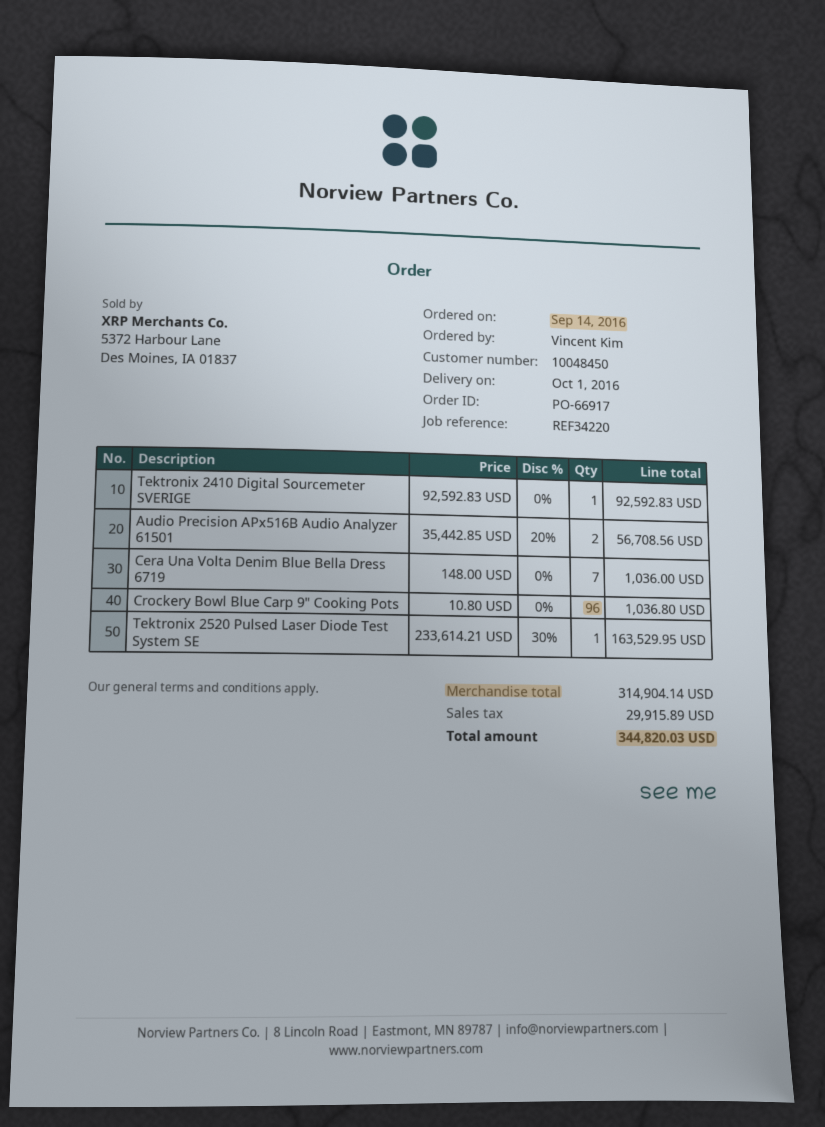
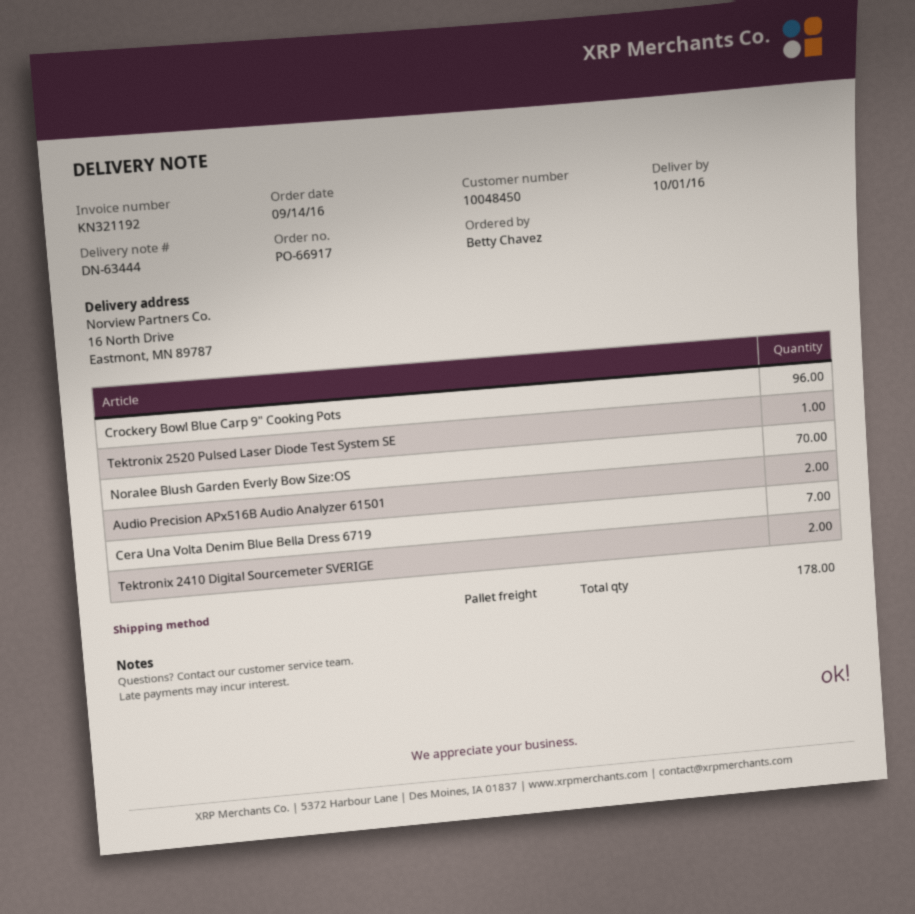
ordered by: Vincent Kim -> Betty Chavez
Tektronix 2410 Digital Sourcemeter SVERIGE: 1 -> 2
Noralee Blush Garden Everly Bow Size:OS: none -> 70

